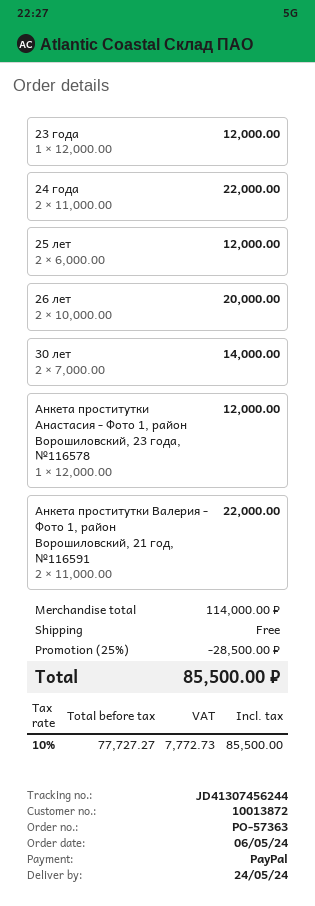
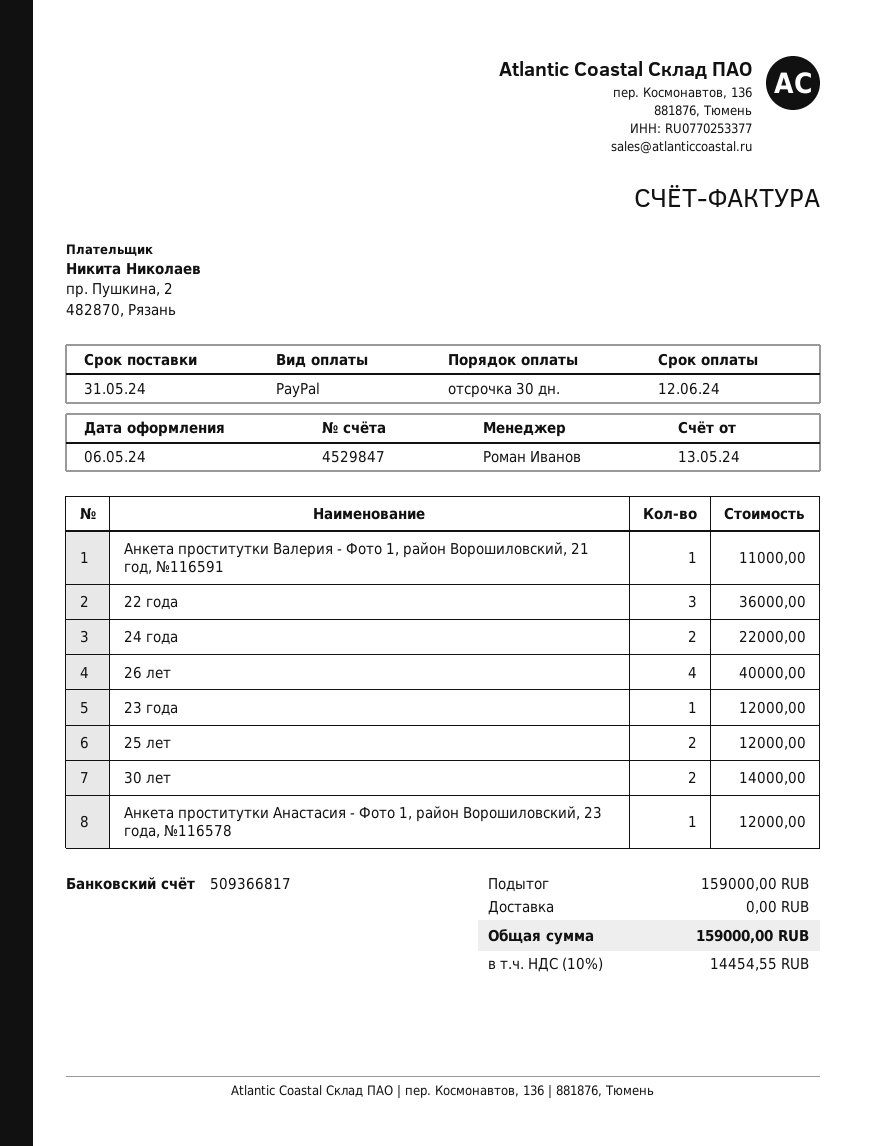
delivery date: 2024-05-24 -> 2024-05-31
26 лет: 2 for 20000.00 -> 4 for 40000.00
Анкета проститутки Валерия - Фото 1, район Ворошиловский, 21 год, №116591: 2 for 22000.00 -> 1 for 11000.00
22 года: none -> 3 for 36000.00
subtotal: 114000.00 -> 159000.00
discount: 25% = 28500.00 -> none
tax: 10% = 7772.73 -> 10% = 14454.55
total: 85500.00 -> 159000.00

